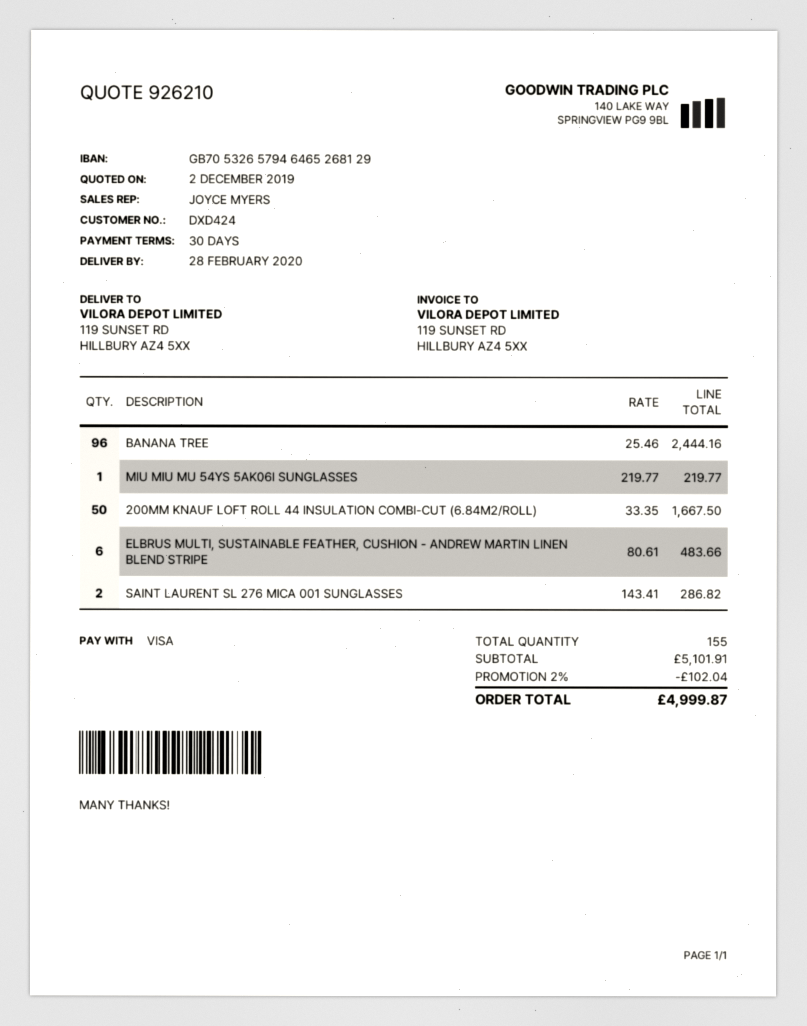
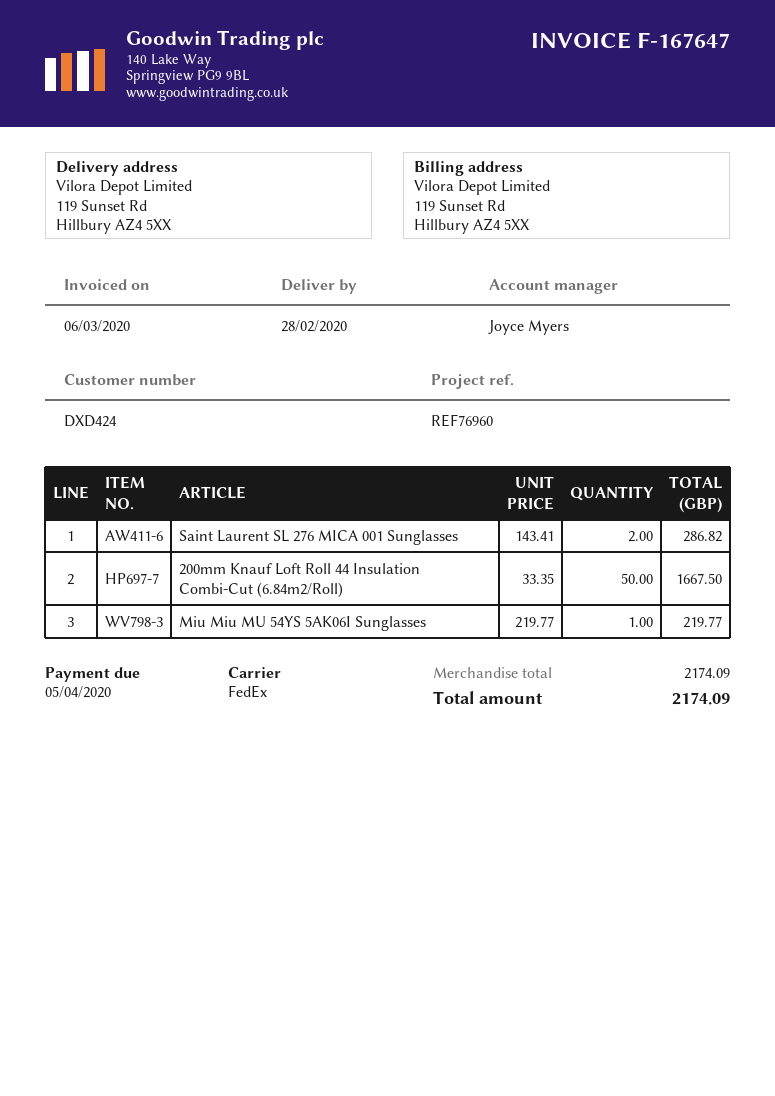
BANANA TREE: 96 x 25.46 = 2444.16 -> none
ELBRUS MULTI, SUSTAINABLE FEATHER, CUSHION - ANDREW MARTIN LINEN BLEND STRIPE: 6 x 80.61 = 483.66 -> none
subtotal: 5101.91 -> 2174.09
discount: 2% = 102.04 -> none
total: 4999.87 -> 2174.09

